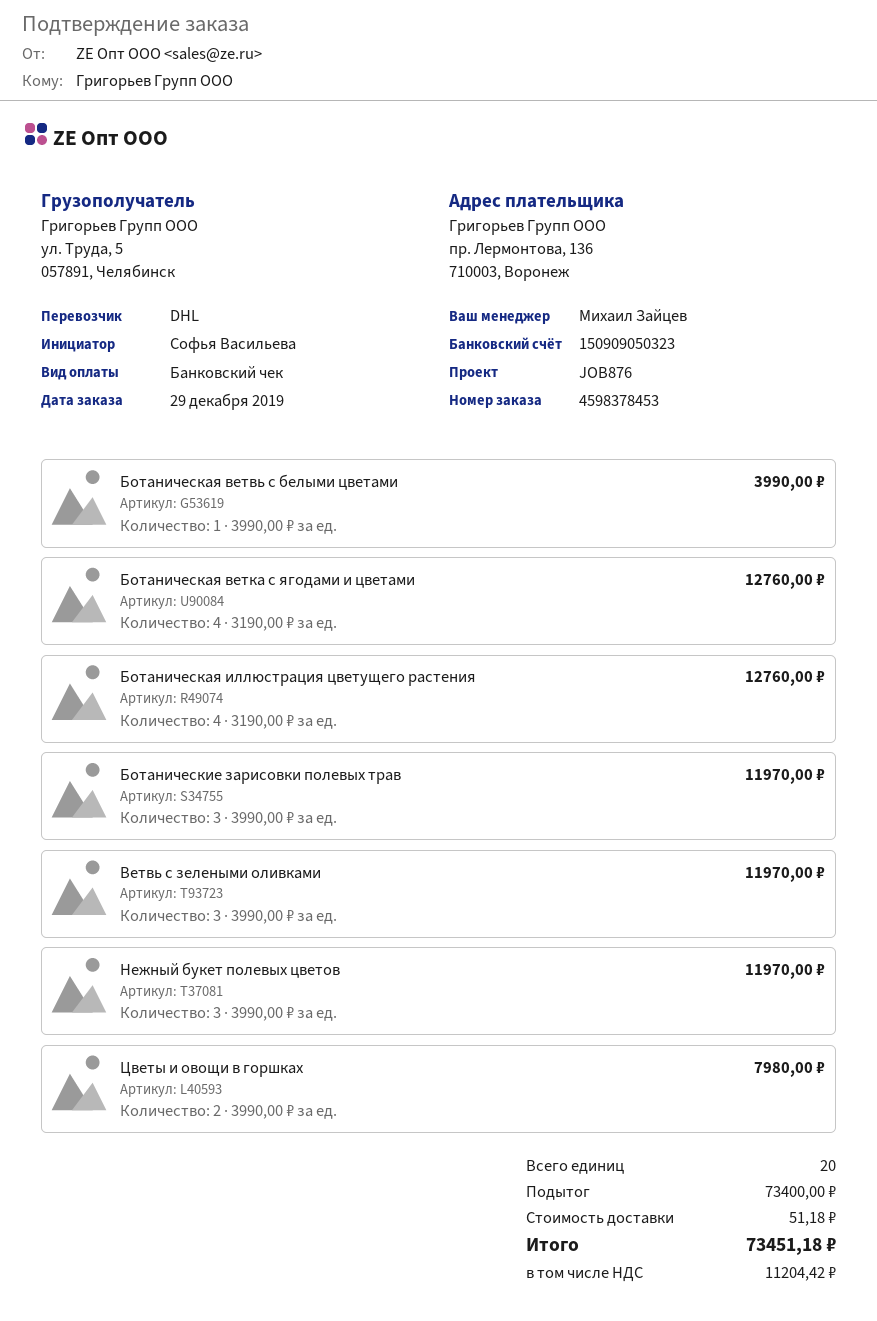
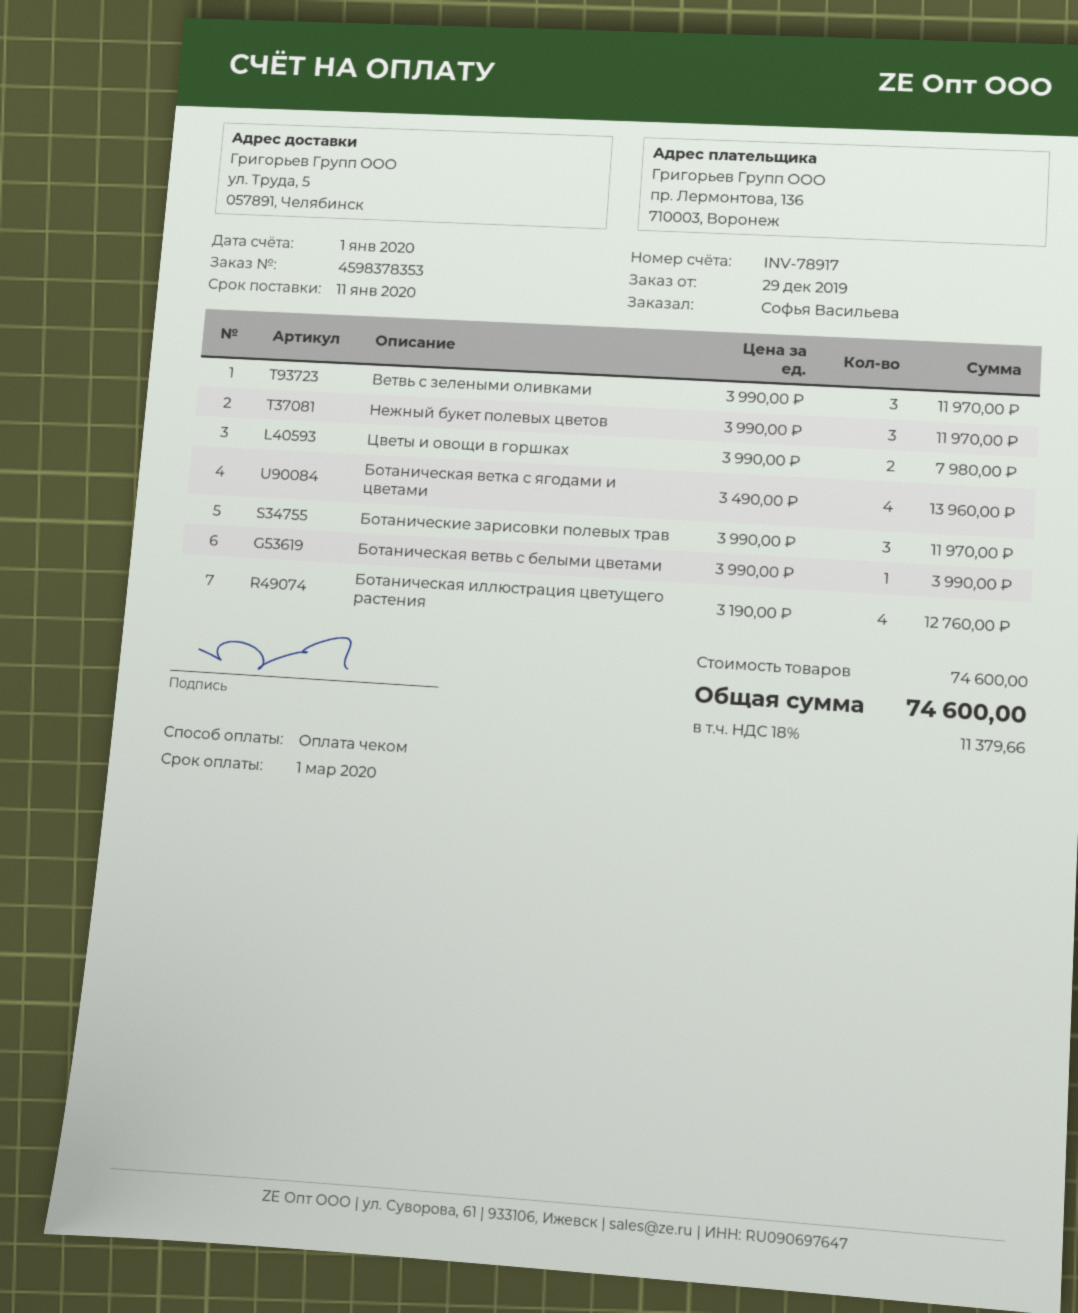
order number: 4598378453 -> 4598378353
Ботаническая ветка с ягодами и цветами: 4 x 3190.00 = 12760.00 -> 4 x 3490.00 = 13960.00
subtotal: 73400.00 -> 74600.00
shipping: 51.18 -> none
tax: 11204.42 -> 11379.66
total: 73451.18 -> 74600.00

